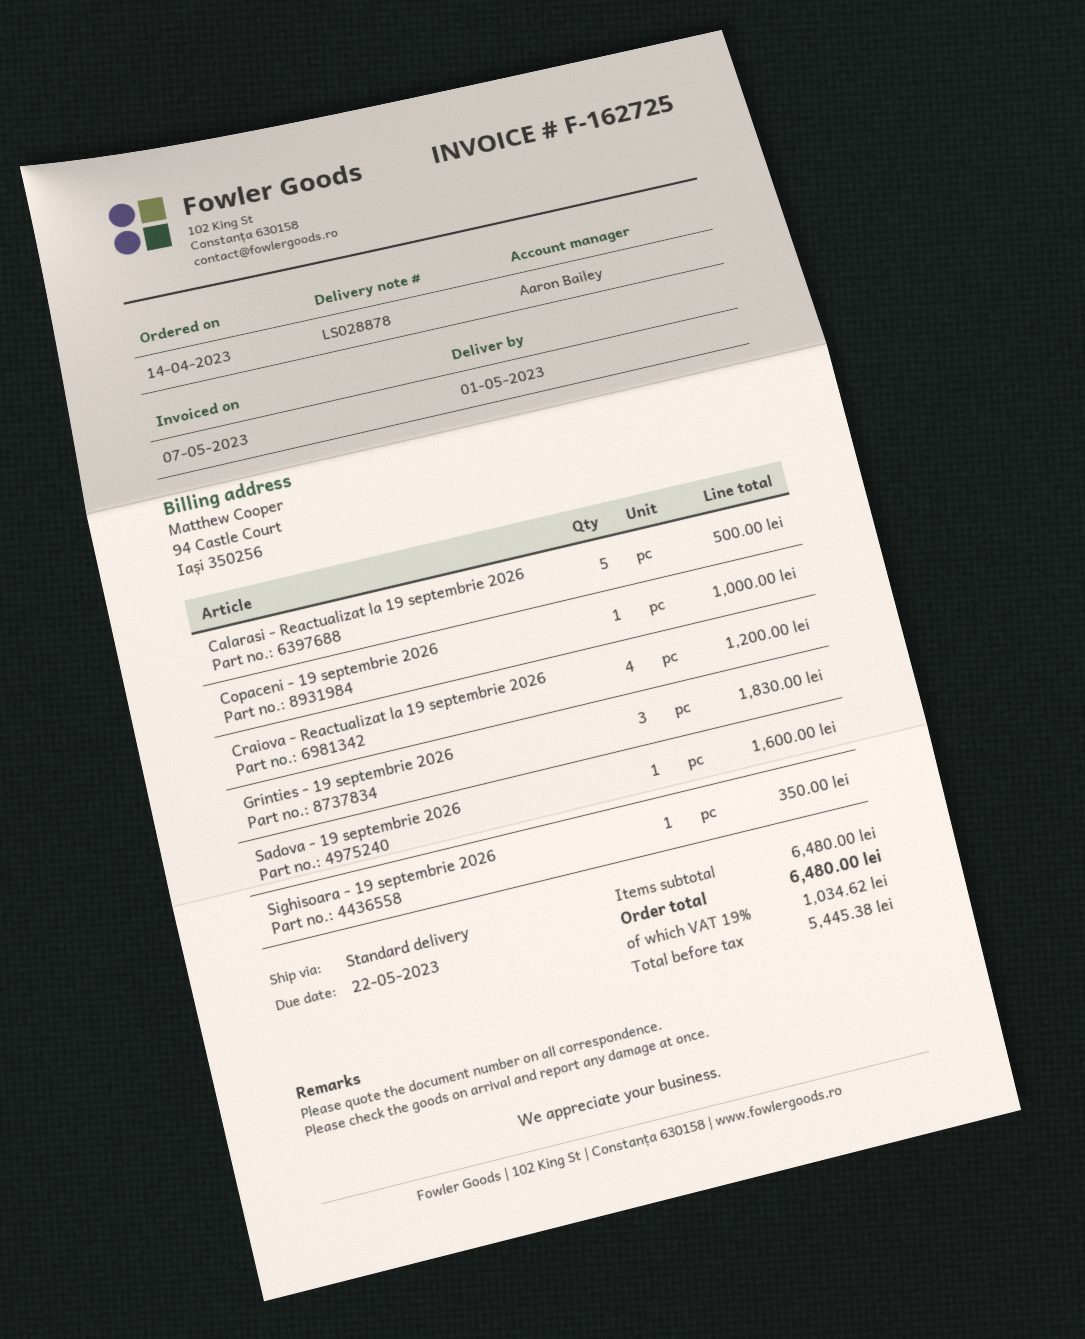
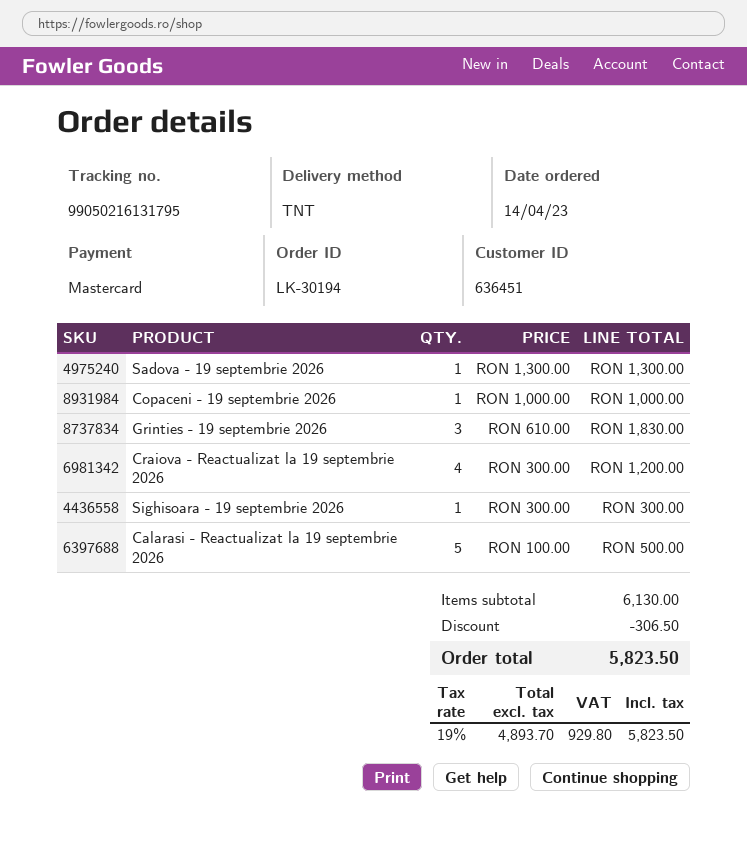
shipping method: standard -> TNT
Sadova - 19 septembrie 2026: 1 for 1600.00 -> 1 for 1300.00
Sighisoara - 19 septembrie 2026: 1 for 350.00 -> 1 for 300.00
subtotal: 6480.00 -> 6130.00
discount: none -> 306.50
net: 5445.38 -> 4893.70
tax: 19% = 1034.62 -> 19% = 929.80
total: 6480.00 -> 5823.50

